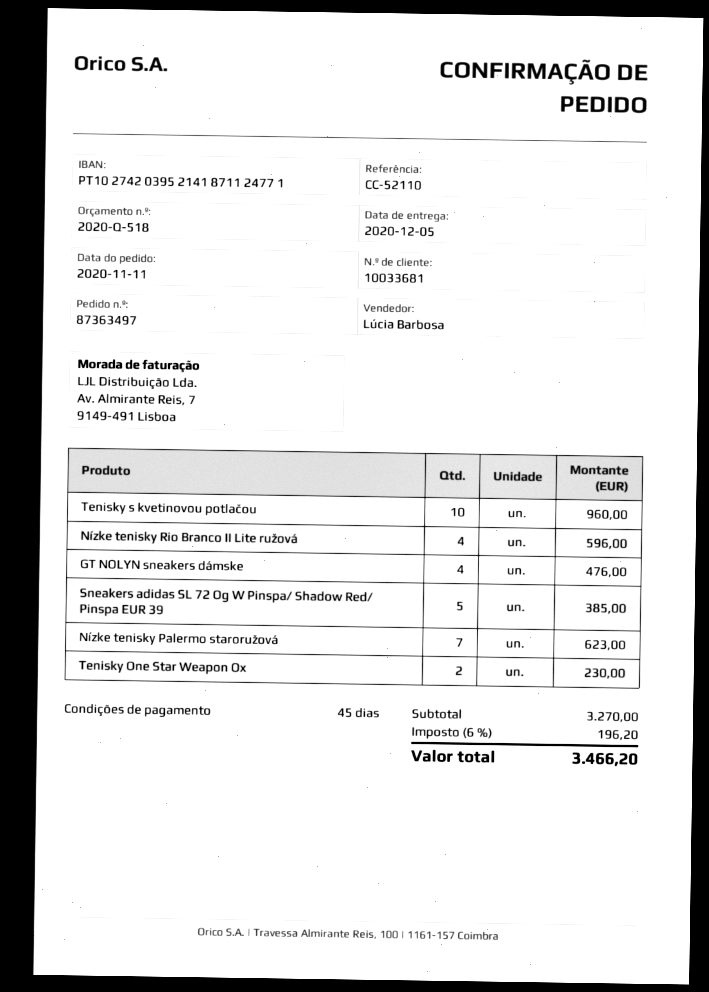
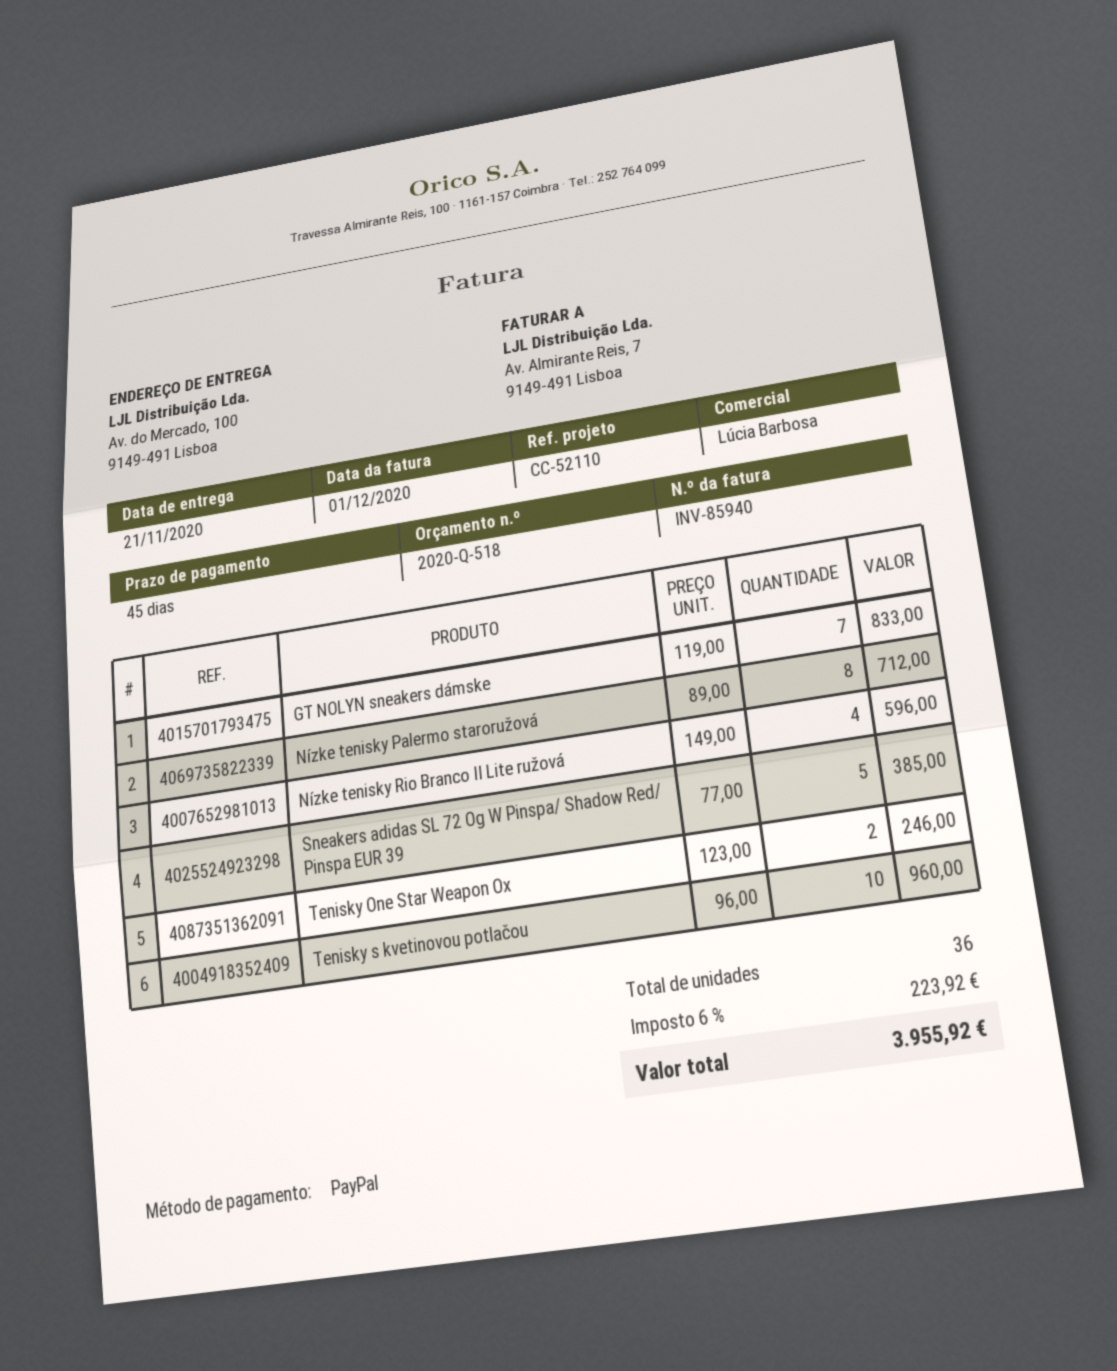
delivery date: 2020-12-05 -> 2020-11-21
GT NOLYN sneakers dámske: 4 for 476.00 -> 7 for 833.00
Nízke tenisky Palermo staroružová: 7 for 623.00 -> 8 for 712.00
Tenisky One Star Weapon Ox: 2 for 230.00 -> 2 for 246.00
tax: 6% = 196.20 -> 6% = 223.92
total: 3466.20 -> 3955.92

